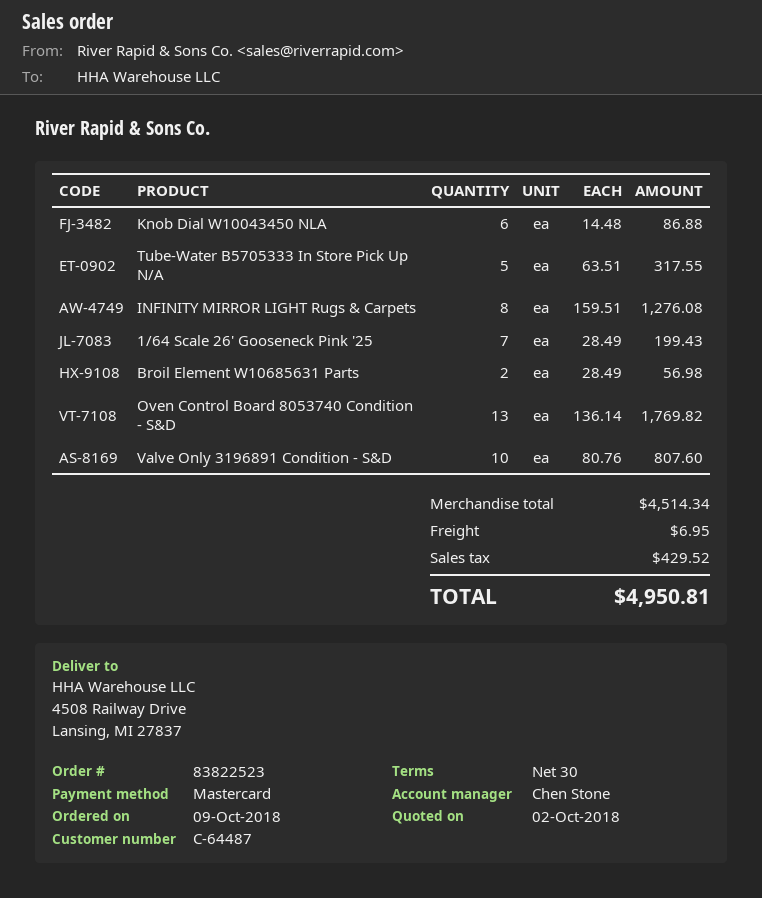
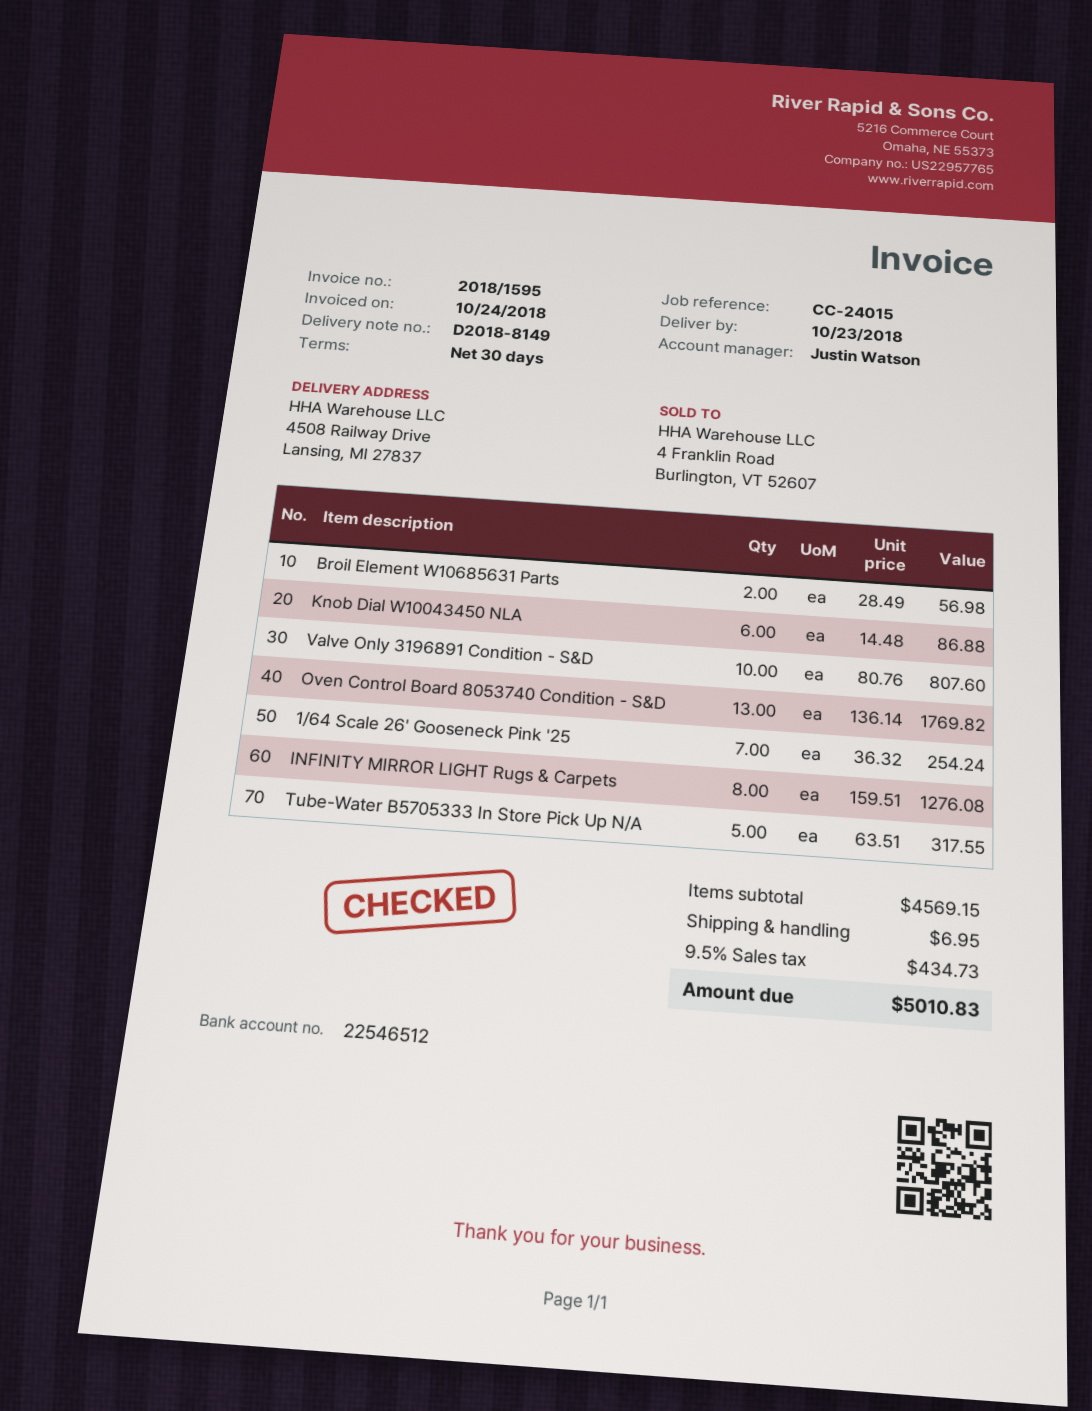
sales rep: Chen Stone -> Justin Watson
1/64 Scale 26' Gooseneck Pink '25: 7 x 28.49 = 199.43 -> 7 x 36.32 = 254.24
subtotal: 4514.34 -> 4569.15
tax: 429.52 -> 434.73
total: 4950.81 -> 5010.83

